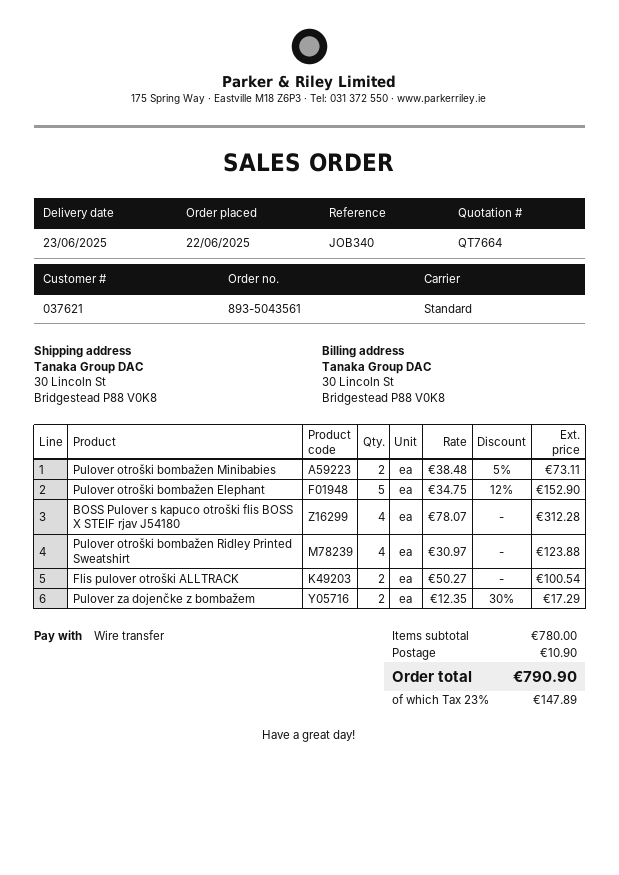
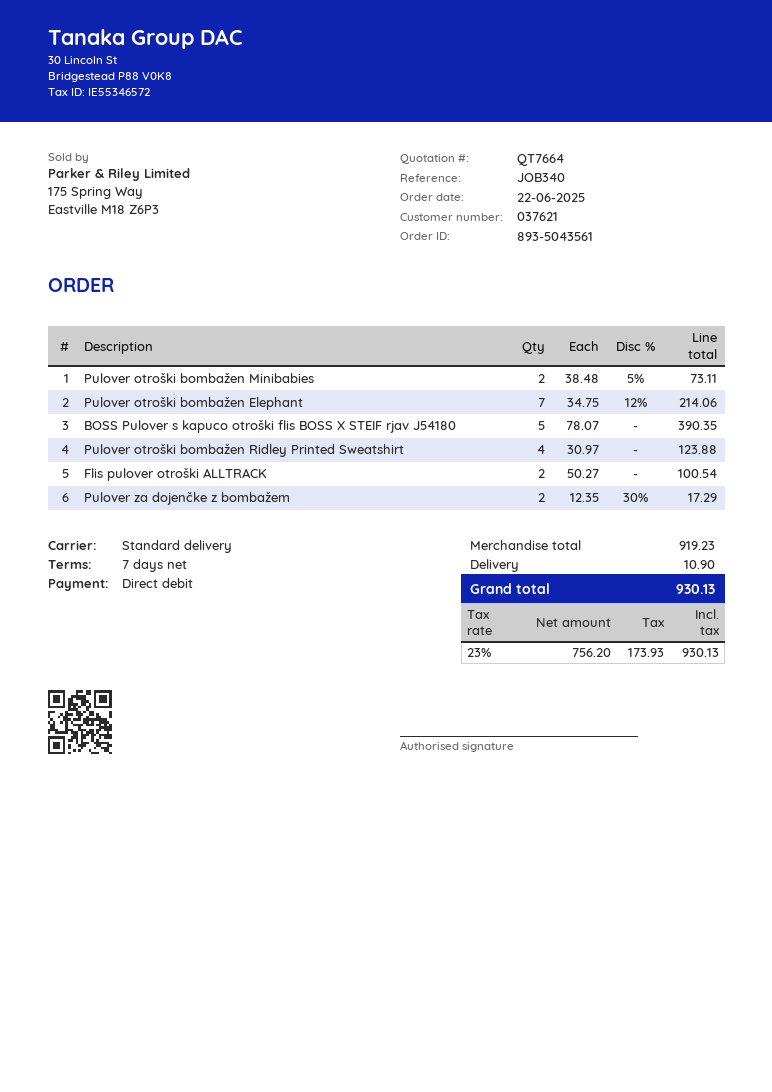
payment method: bank transfer -> direct debit
Pulover otroški bombažen Elephant: 5 x 34.75 - 12% = 152.90 -> 7 x 34.75 - 12% = 214.06
BOSS Pulover s kapuco otroški flis BOSS X STEIF rjav J54180: 4 x 78.07 = 312.28 -> 5 x 78.07 = 390.35
subtotal: 780.00 -> 919.23
tax: 23% = 147.89 -> 23% = 173.93
total: 790.90 -> 930.13

